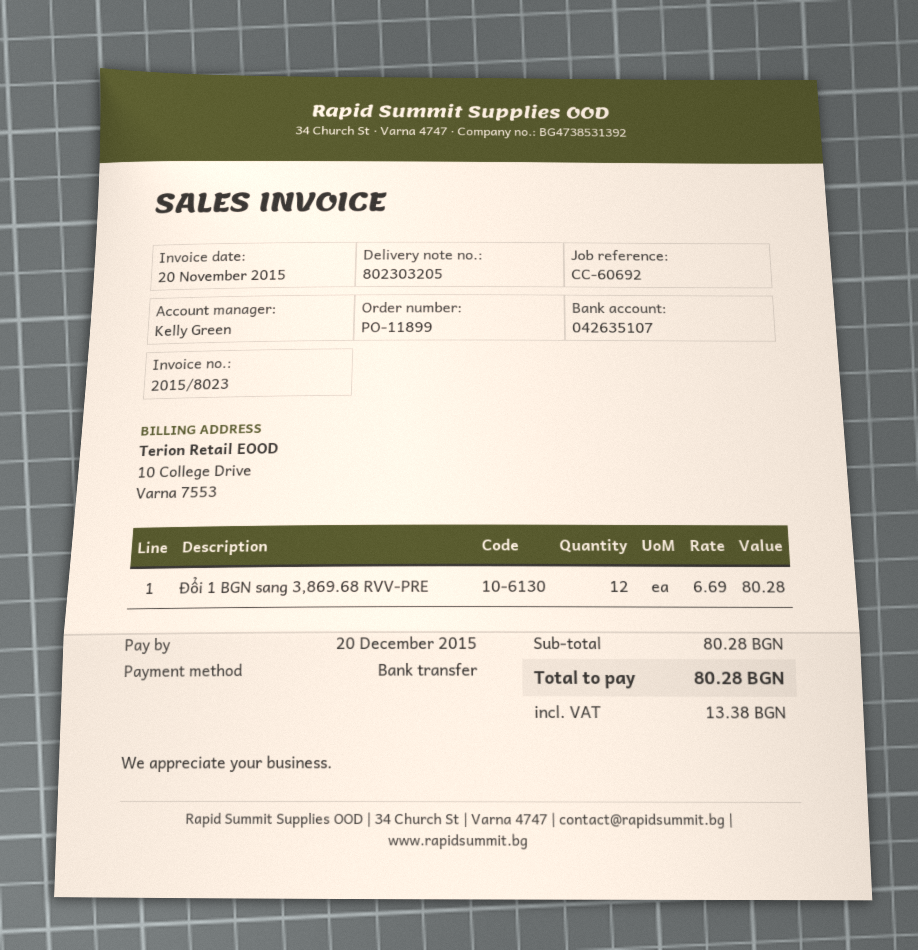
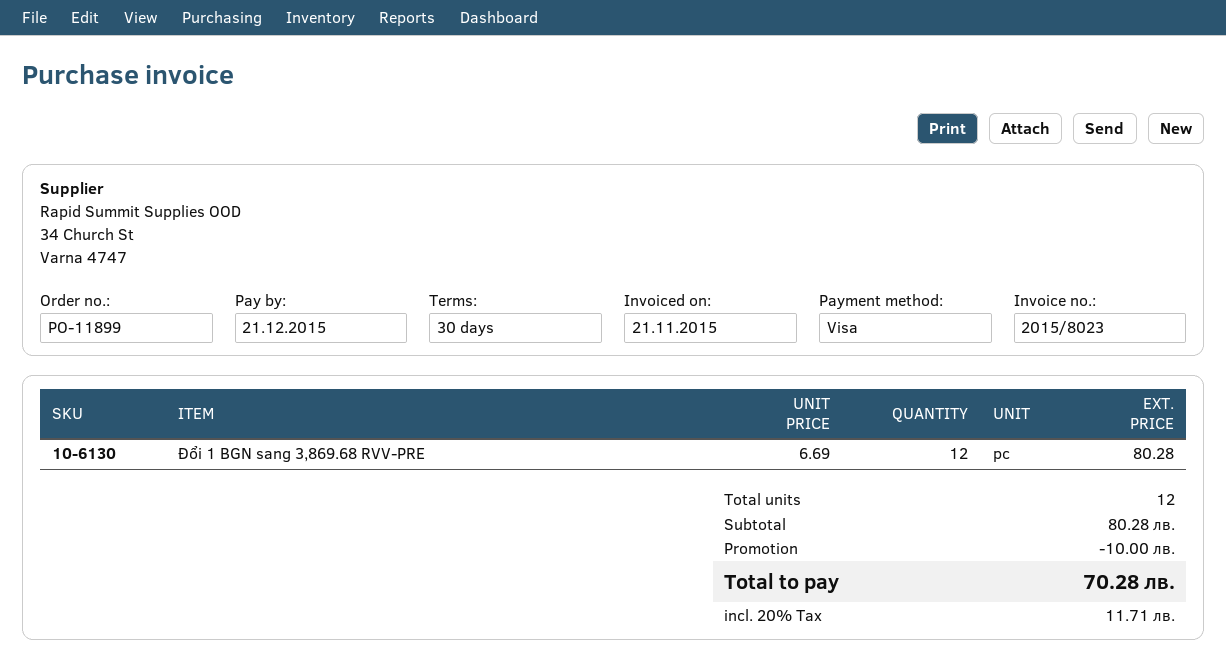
invoice date: 2015-11-20 -> 2015-11-21
due date: 2015-12-20 -> 2015-12-21
payment method: bank transfer -> Visa
discount: none -> 10.00
tax: 13.38 -> 11.71
total: 80.28 -> 70.28

